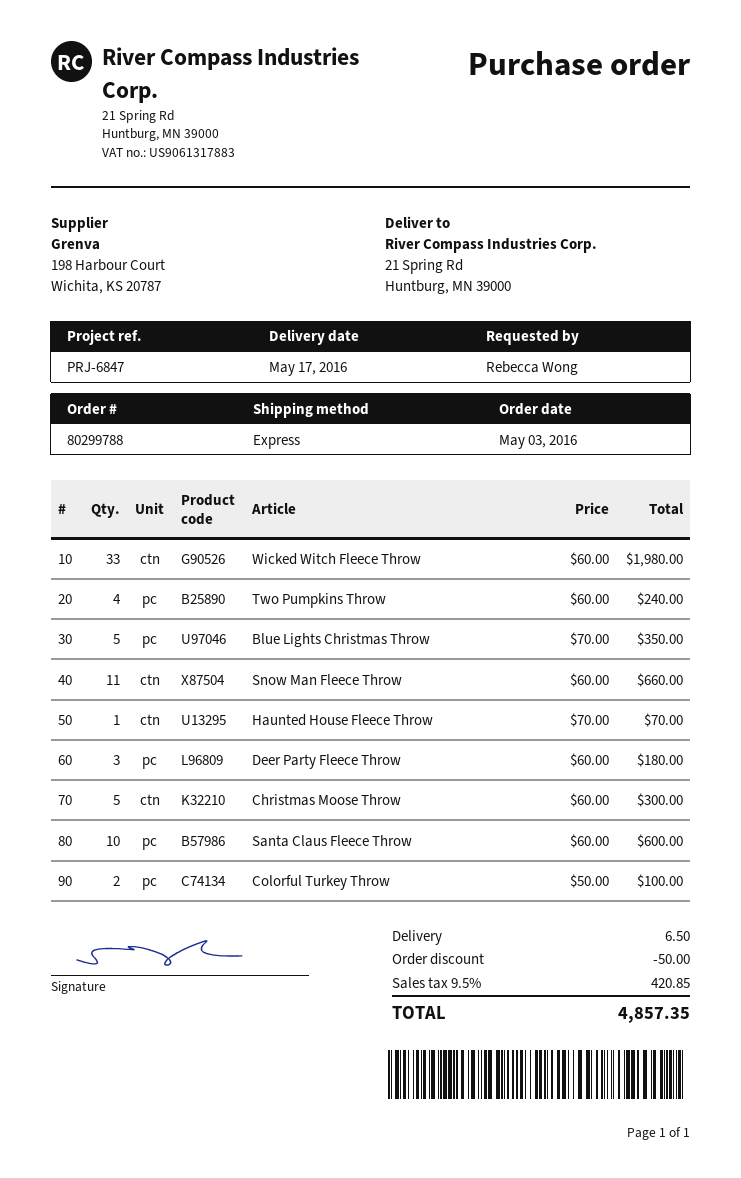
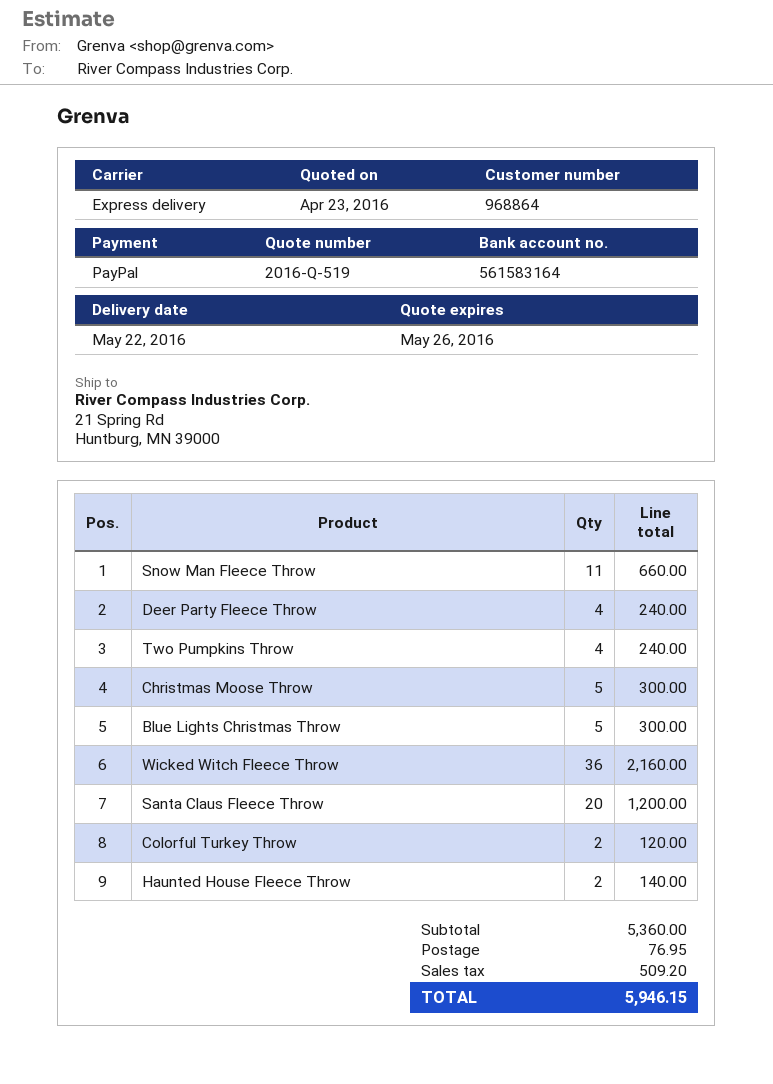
delivery date: 2016-05-17 -> 2016-05-22
Wicked Witch Fleece Throw: 33 for 1980.00 -> 36 for 2160.00
Blue Lights Christmas Throw: 5 for 350.00 -> 5 for 300.00
Haunted House Fleece Throw: 1 for 70.00 -> 2 for 140.00
Deer Party Fleece Throw: 3 for 180.00 -> 4 for 240.00
Santa Claus Fleece Throw: 10 for 600.00 -> 20 for 1200.00
Colorful Turkey Throw: 2 for 100.00 -> 2 for 120.00
discount: 50.00 -> none
shipping: 6.50 -> 76.95
tax: 420.85 -> 509.20
total: 4857.35 -> 5946.15

